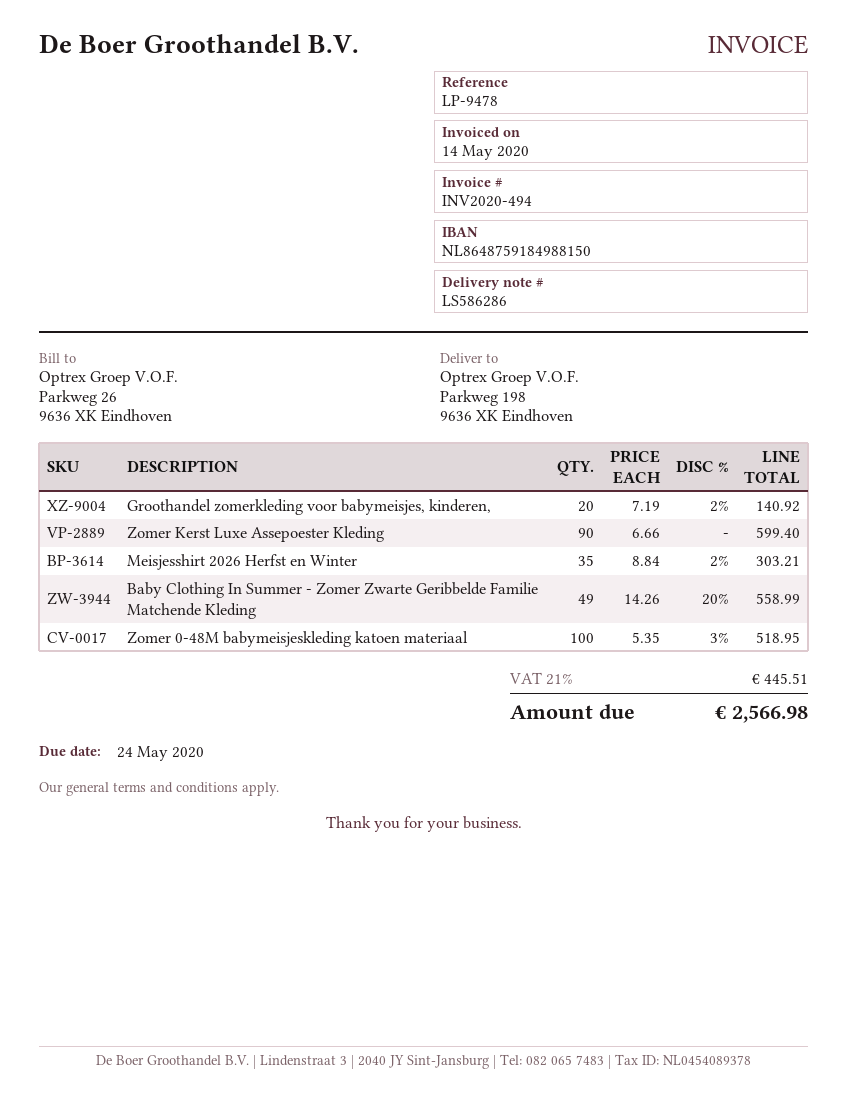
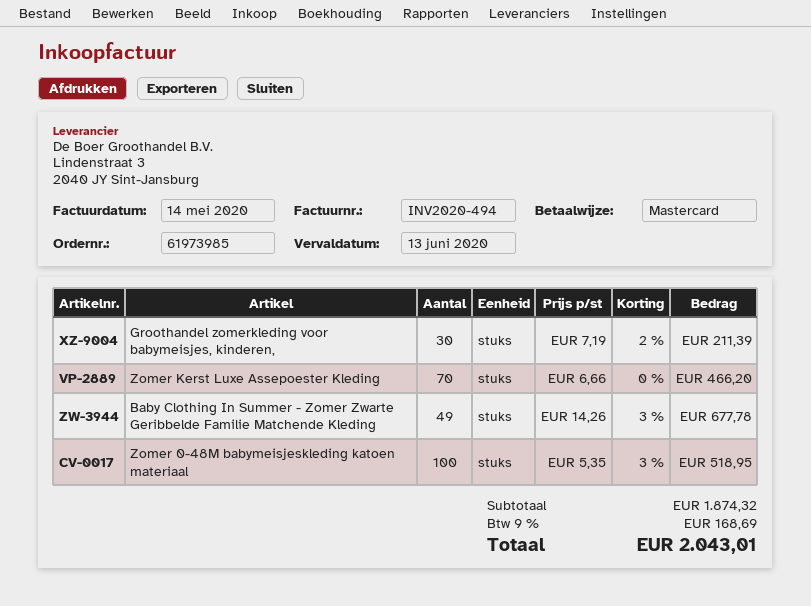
due date: 2020-05-24 -> 2020-06-13
Groothandel zomerkleding voor babymeisjes, kinderen,: 20 x 7.19 - 2% = 140.92 -> 30 x 7.19 - 2% = 211.39
Zomer Kerst Luxe Assepoester Kleding: 90 x 6.66 = 599.40 -> 70 x 6.66 = 466.20
Meisjesshirt 2026 Herfst en Winter: 35 x 8.84 - 2% = 303.21 -> none
Baby Clothing In Summer - Zomer Zwarte Geribbelde Familie Matchende Kleding: 49 x 14.26 - 20% = 558.99 -> 49 x 14.26 - 3% = 677.78
tax: 21% = 445.51 -> 9% = 168.69
total: 2566.98 -> 2043.01

